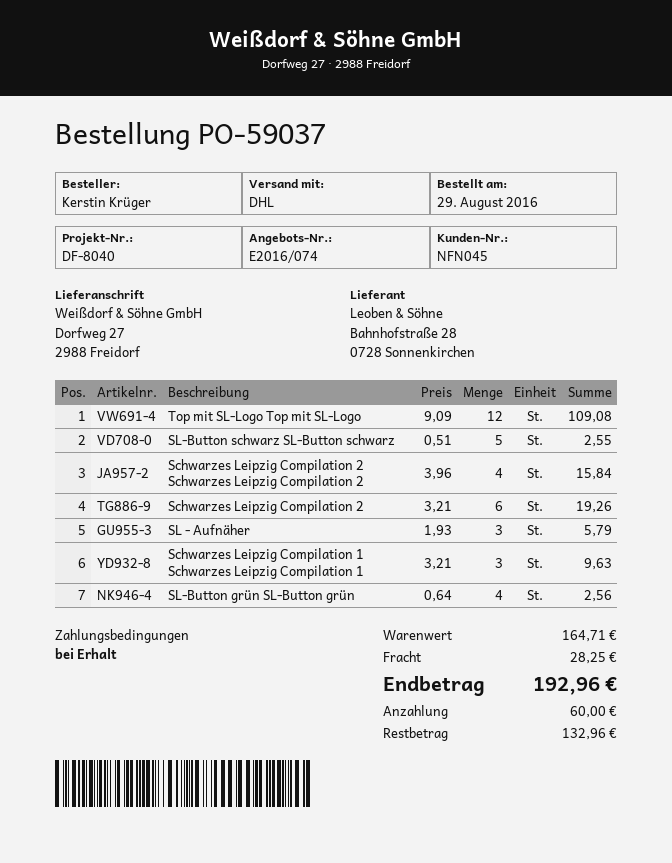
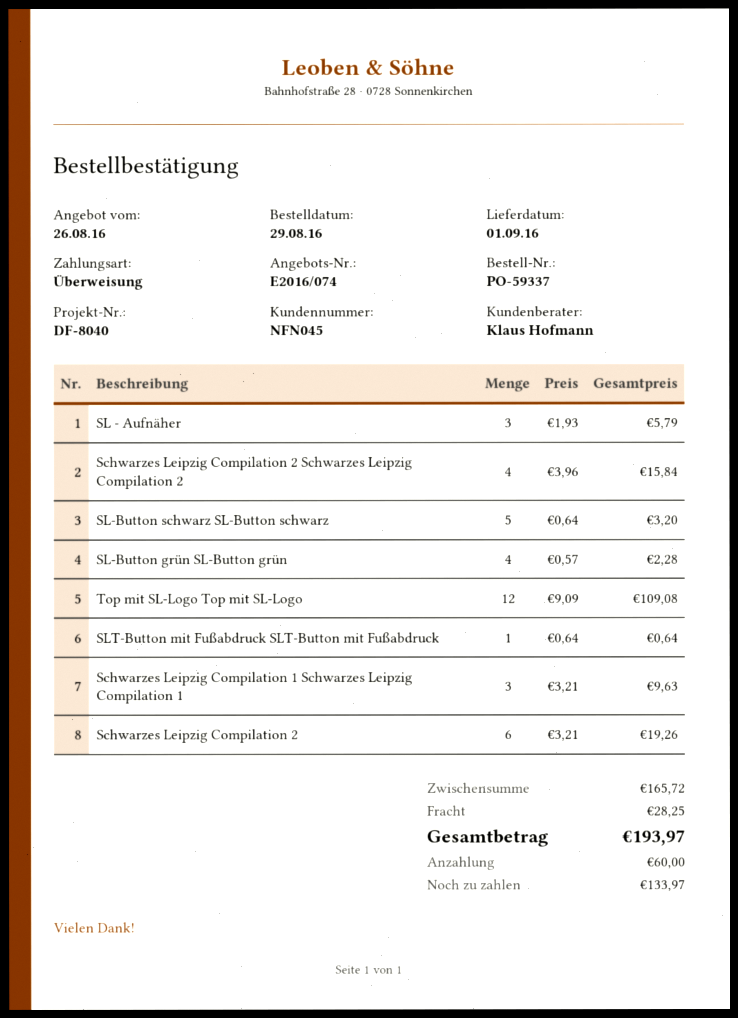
order number: PO-59037 -> PO-59337
SL-Button schwarz SL-Button schwarz: 5 x 0.51 = 2.55 -> 5 x 0.64 = 3.20
SL-Button grün SL-Button grün: 4 x 0.64 = 2.56 -> 4 x 0.57 = 2.28
SLT-Button mit Fußabdruck SLT-Button mit Fußabdruck: none -> 1 x 0.64 = 0.64
subtotal: 164.71 -> 165.72
total: 192.96 -> 193.97
balance: 132.96 -> 133.97

